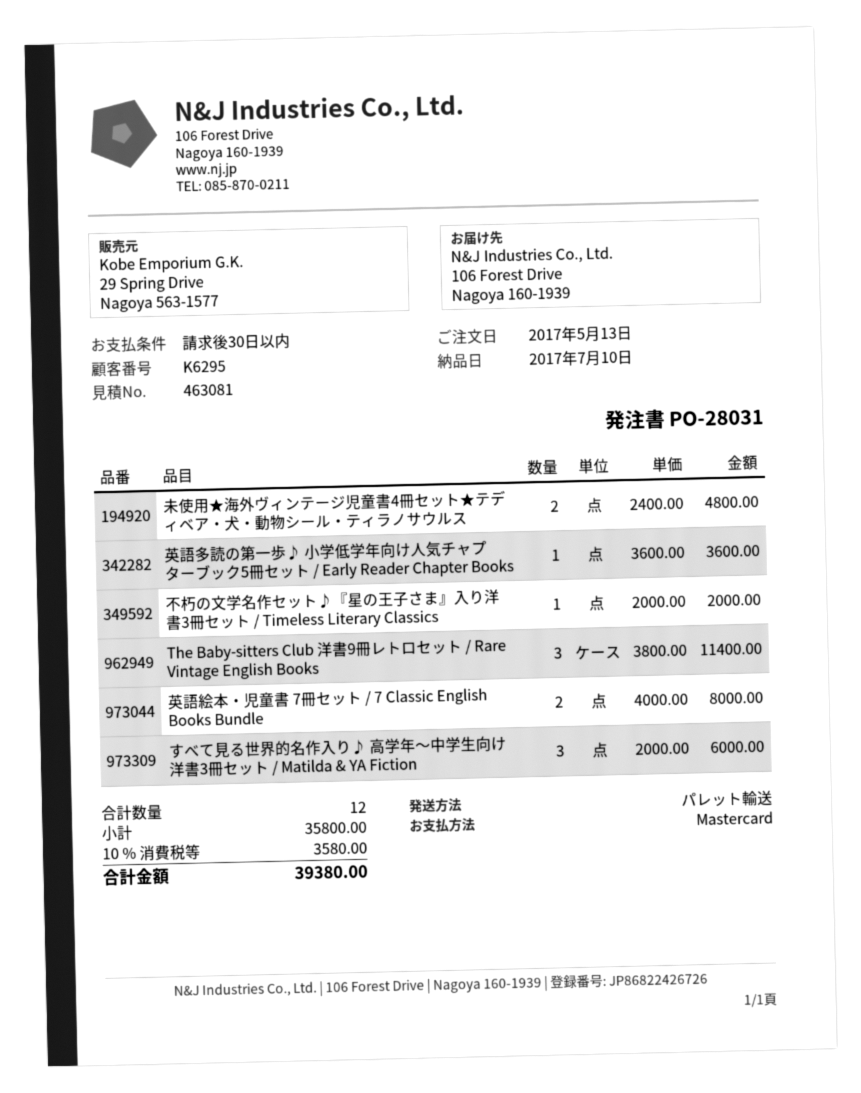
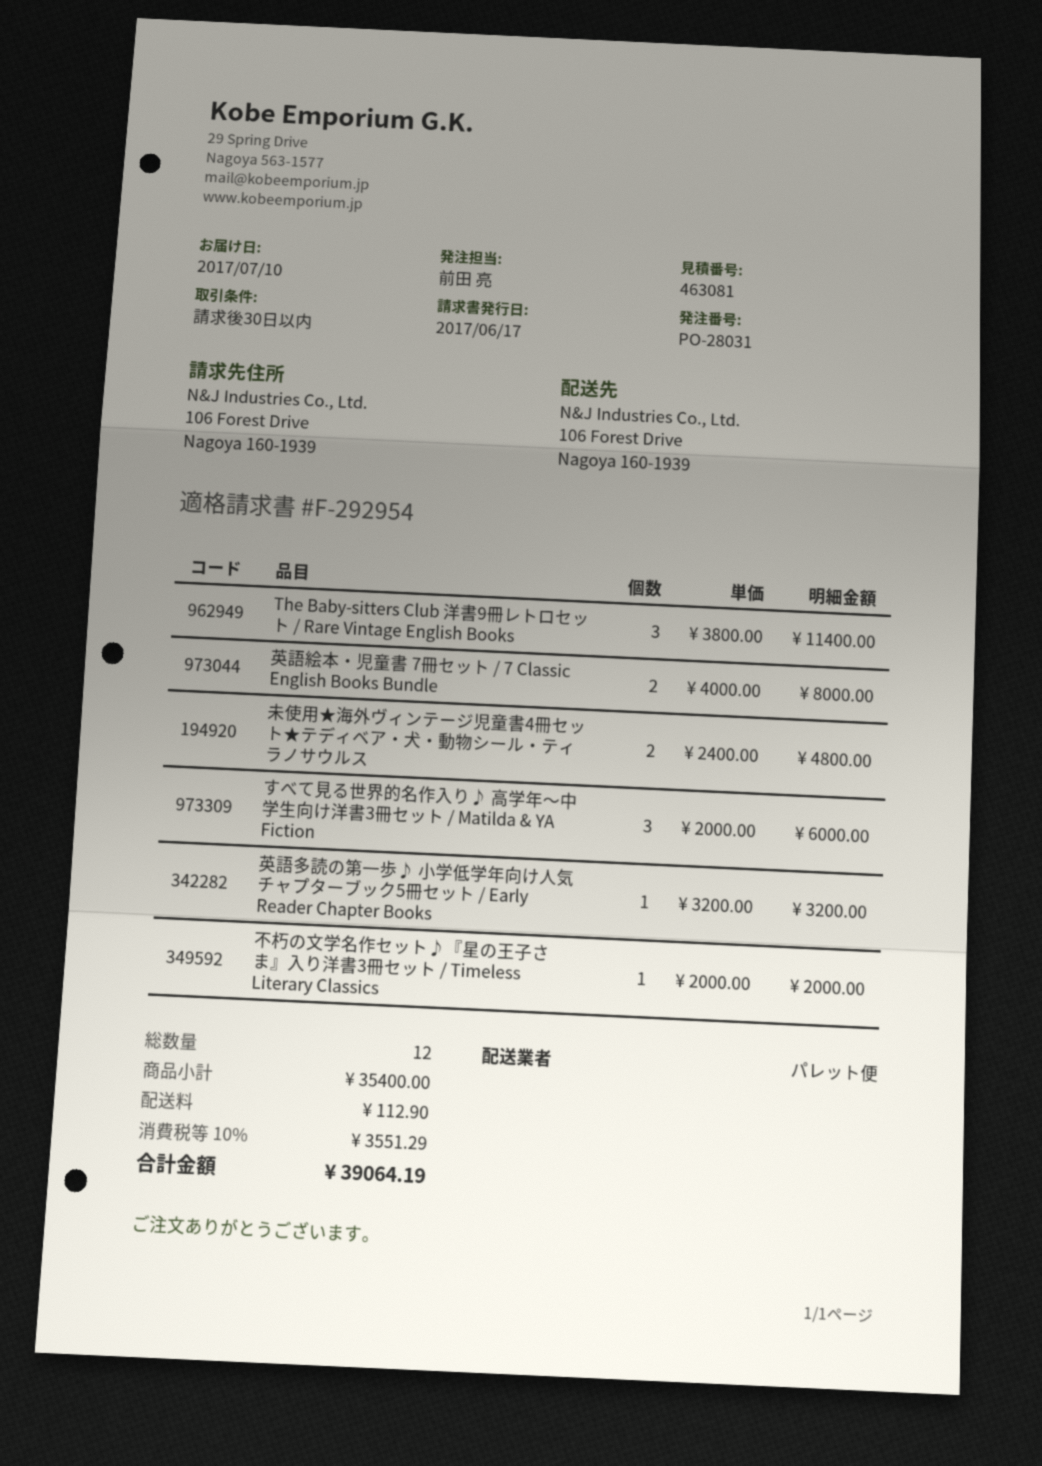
英語多読の第一歩♪ 小学低学年向け人気チャプターブック5冊セット / Early Reader Chapter Books: 1 x 3600.00 = 3600.00 -> 1 x 3200.00 = 3200.00
subtotal: 35800.00 -> 35400.00
shipping: none -> 112.90
tax: 10% = 3580.00 -> 10% = 3551.29
total: 39380.00 -> 39064.19

